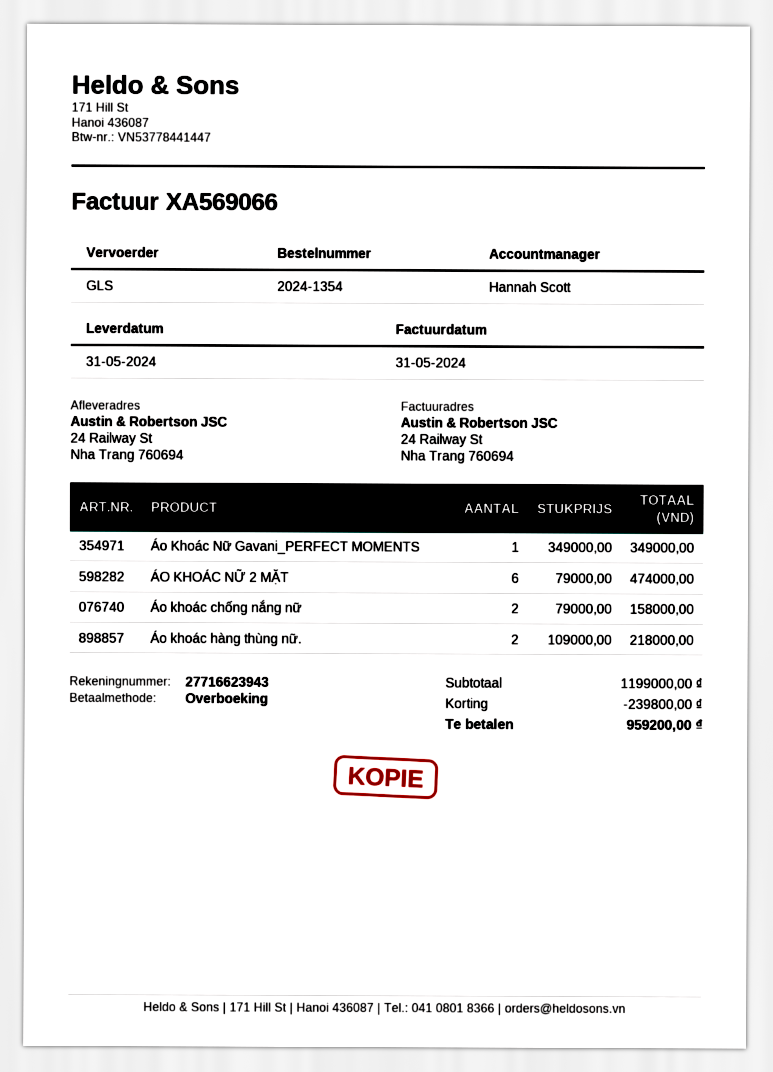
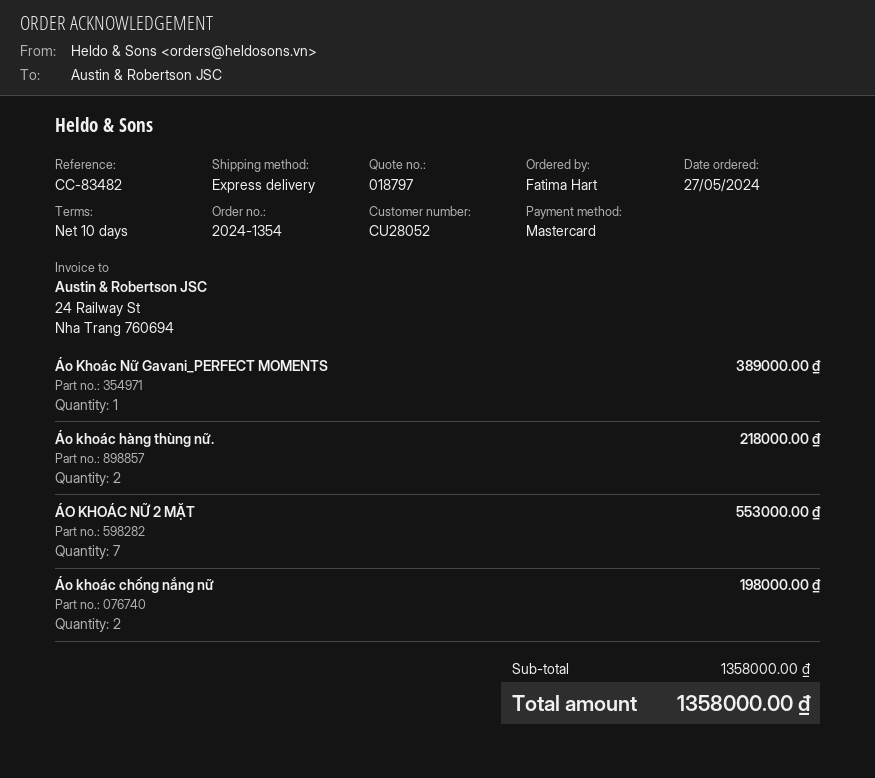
payment method: bank transfer -> Mastercard
shipping method: GLS -> express
Áo Khoác Nữ Gavani_PERFECT MOMENTS: 1 for 349000.00 -> 1 for 389000.00
ÁO KHOÁC NỮ 2 MẶT: 6 for 474000.00 -> 7 for 553000.00
Áo khoác chống nắng nữ: 2 for 158000.00 -> 2 for 198000.00
subtotal: 1199000.00 -> 1358000.00
discount: 239800.00 -> none
total: 959200.00 -> 1358000.00

